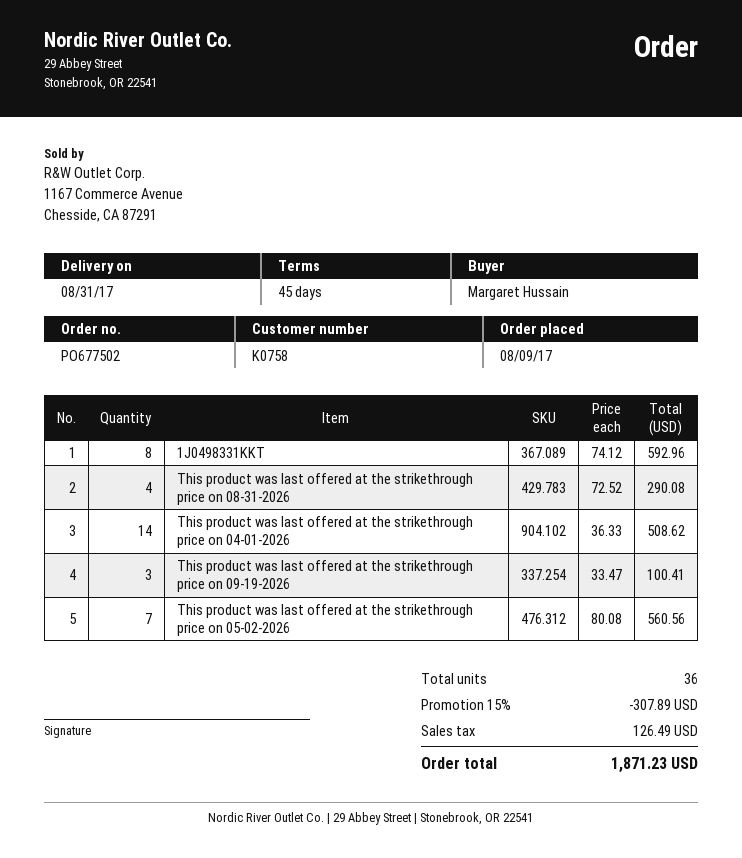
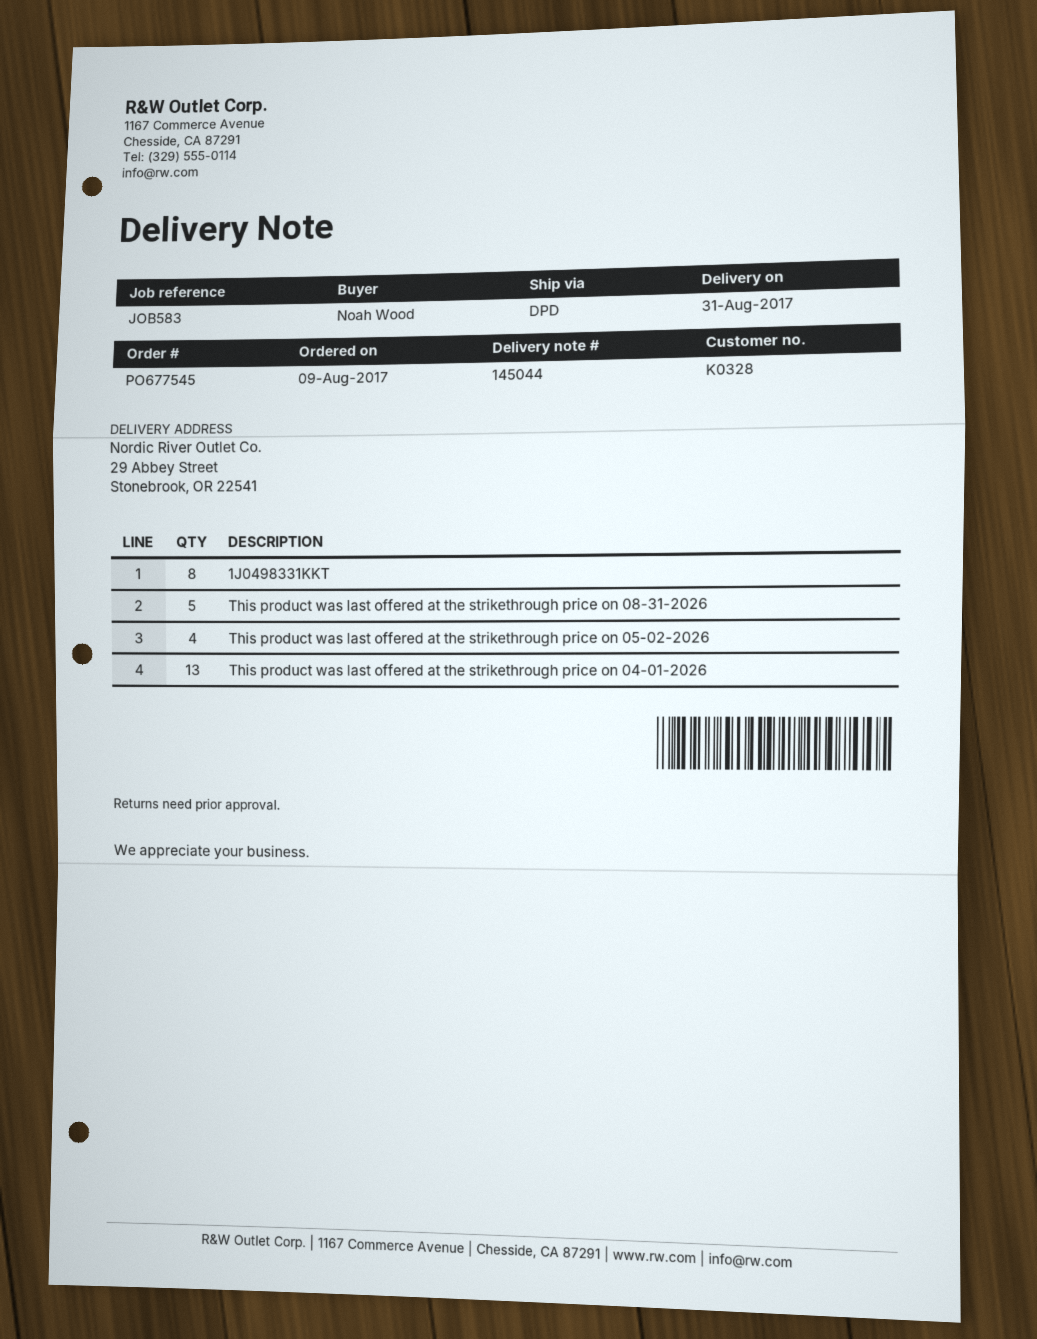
order number: PO677502 -> PO677545
customer number: K0758 -> K0328
ordered by: Margaret Hussain -> Noah Wood
This product was last offered at the strikethrough price on 08-31-2026: 4 -> 5
This product was last offered at the strikethrough price on 04-01-2026: 14 -> 13
This product was last offered at the strikethrough price on 09-19-2026: 3 -> none
This product was last offered at the strikethrough price on 05-02-2026: 7 -> 4

